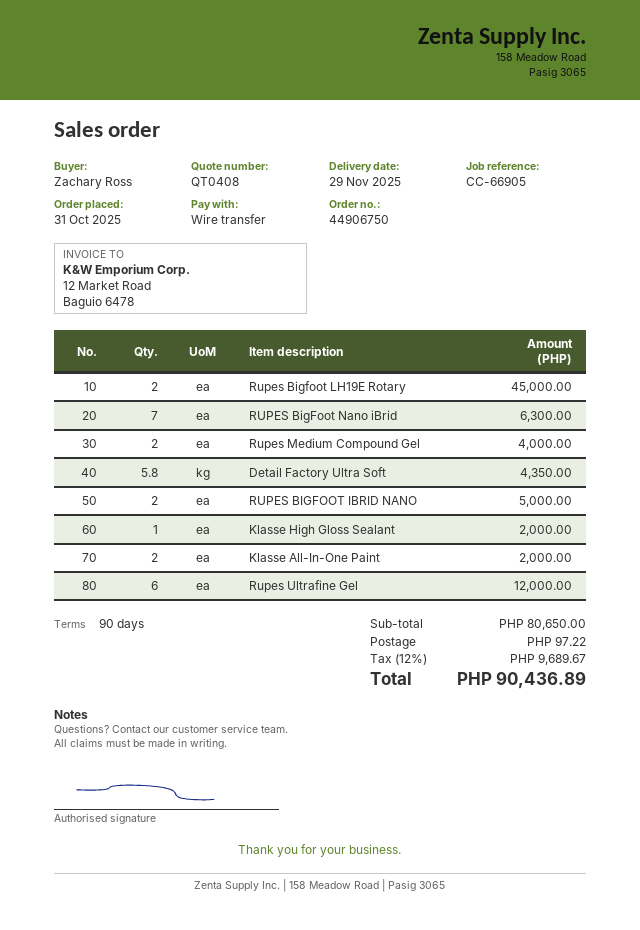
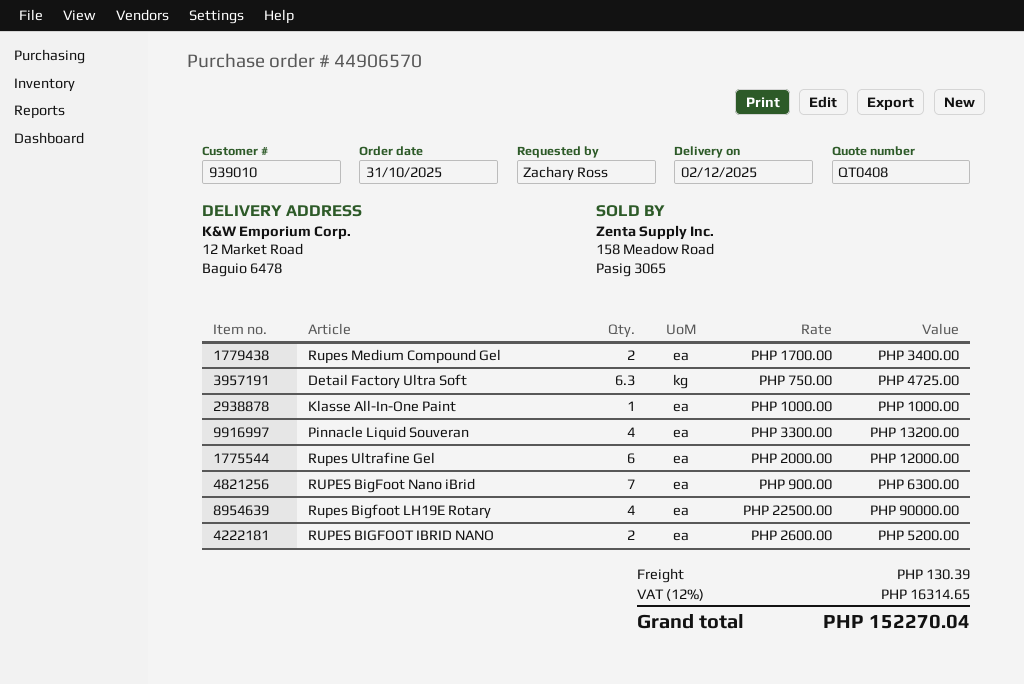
order number: 44906750 -> 44906570
delivery date: 2025-11-29 -> 2025-12-02
Rupes Bigfoot LH19E Rotary: 2 for 45000.00 -> 4 for 90000.00
Rupes Medium Compound Gel: 2 for 4000.00 -> 2 for 3400.00
Detail Factory Ultra Soft: 5.8 for 4350.00 -> 6.3 for 4725.00
RUPES BIGFOOT IBRID NANO: 2 for 5000.00 -> 2 for 5200.00
Klasse High Gloss Sealant: 1 for 2000.00 -> none
Klasse All-In-One Paint: 2 for 2000.00 -> 1 for 1000.00
Pinnacle Liquid Souveran: none -> 4 for 13200.00
shipping: 97.22 -> 130.39
tax: 12% = 9689.67 -> 12% = 16314.65
total: 90436.89 -> 152270.04

